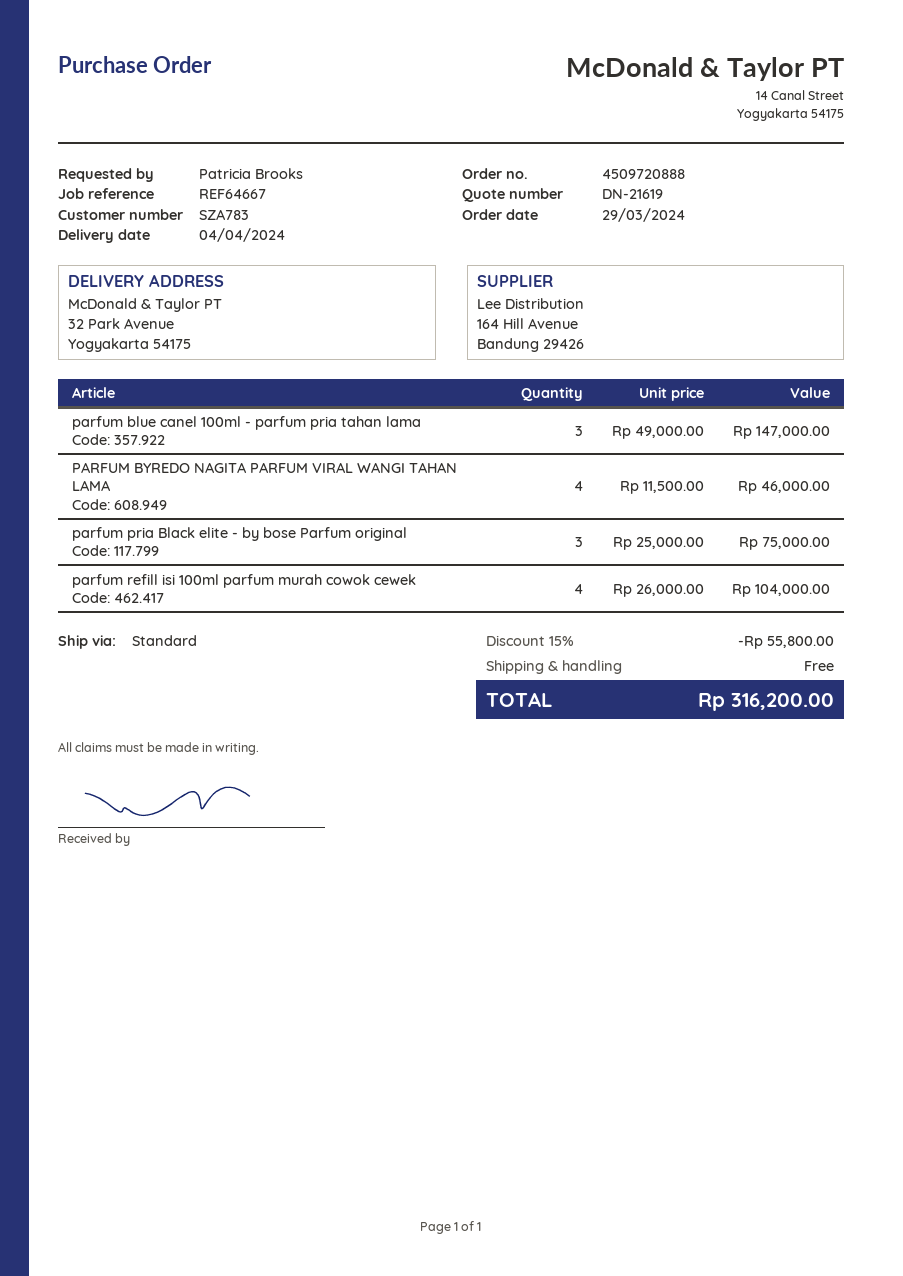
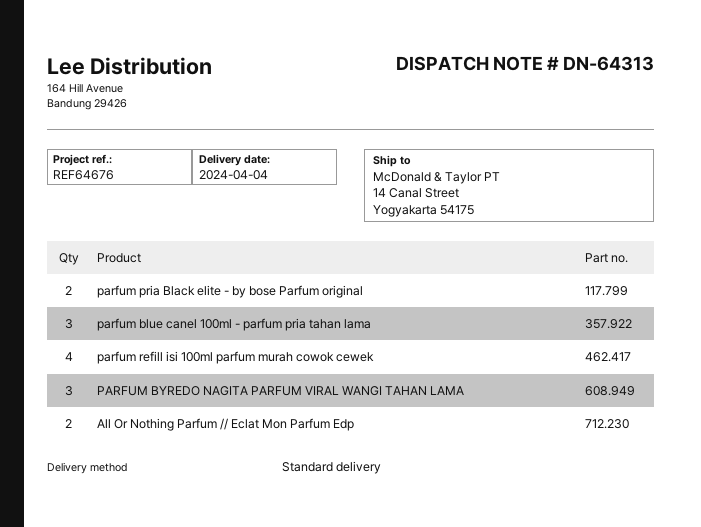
reference: REF64667 -> REF64676
ship to: 32 Park Avenue, Yogyakarta 54175 -> 14 Canal Street, Yogyakarta 54175
PARFUM BYREDO NAGITA PARFUM VIRAL WANGI TAHAN LAMA: 4 -> 3
parfum pria Black elite - by bose Parfum original: 3 -> 2
All Or Nothing Parfum // Eclat Mon Parfum Edp: none -> 2

